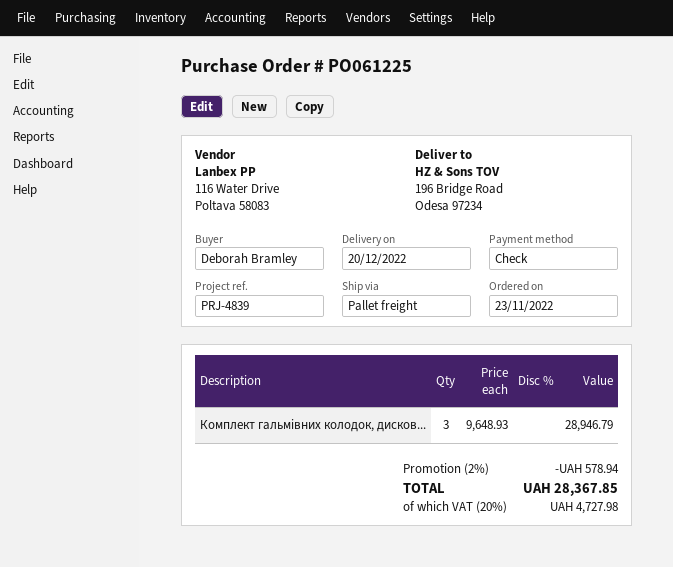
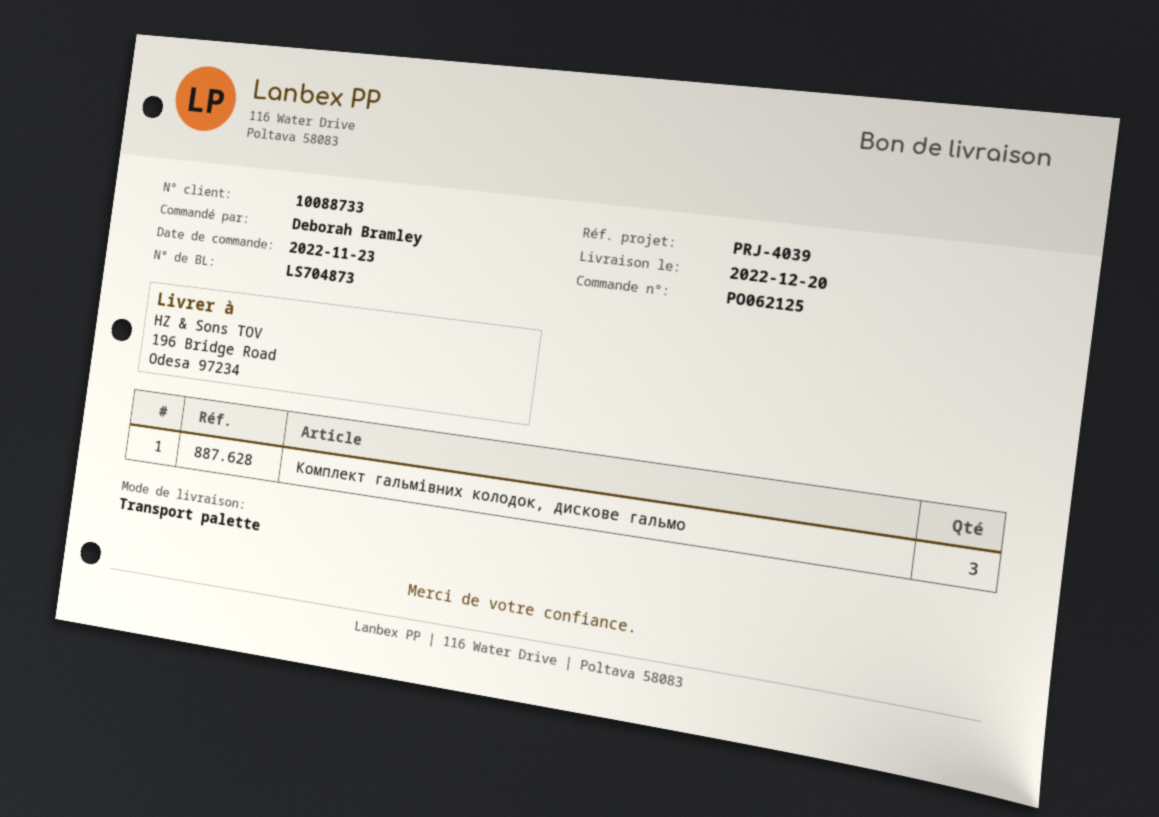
order number: PO061225 -> PO062125
reference: PRJ-4839 -> PRJ-4039

